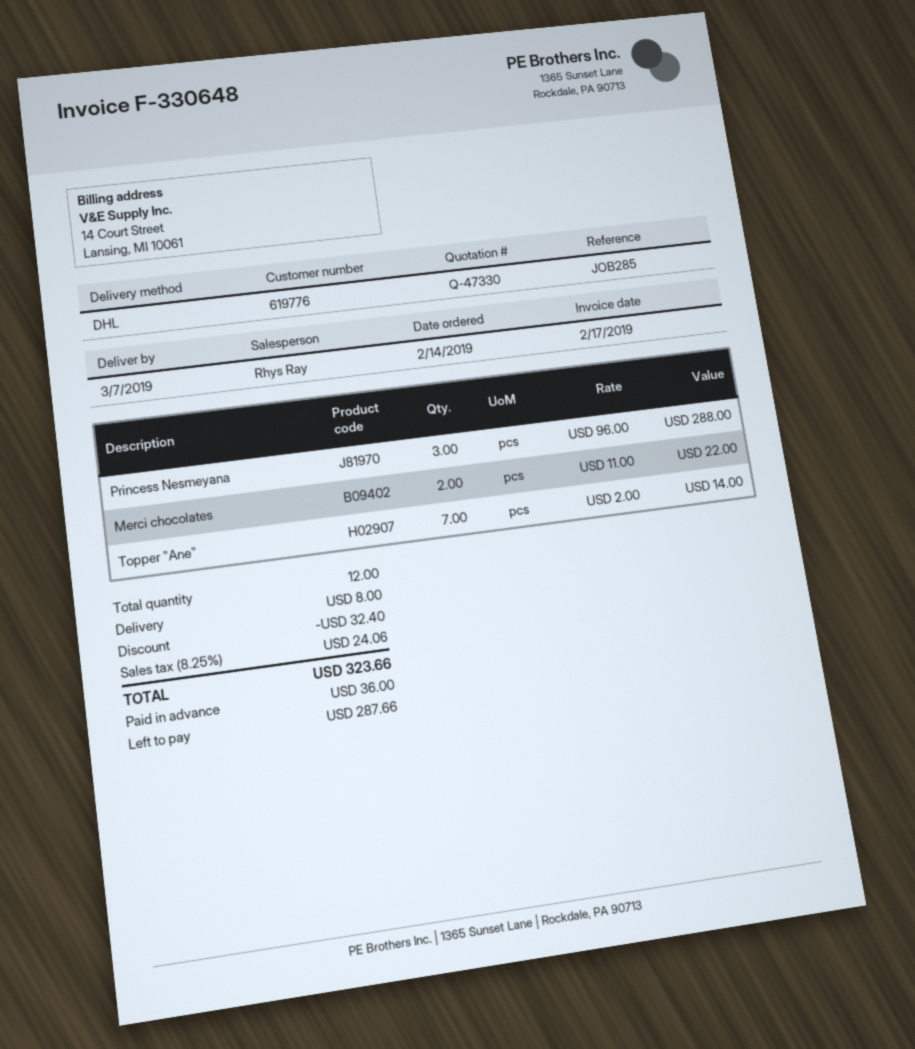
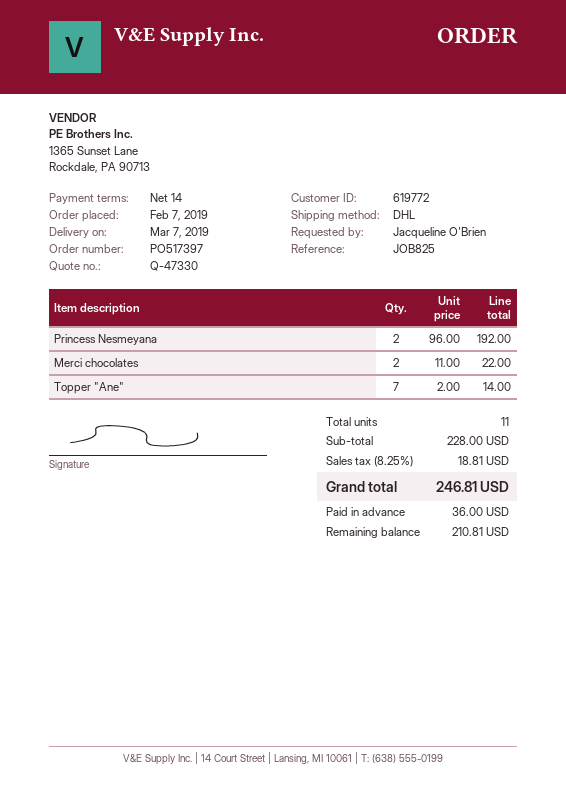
order date: 2019-02-14 -> 2019-02-07
customer number: 619776 -> 619772
reference: JOB285 -> JOB825
Princess Nesmeyana: 3 x 96.00 = 288.00 -> 2 x 96.00 = 192.00
total quantity: 12 -> 11
discount: 32.40 -> none
shipping: 8.00 -> none
tax: 8.25% = 24.06 -> 8.25% = 18.81
total: 323.66 -> 246.81
balance: 287.66 -> 210.81

